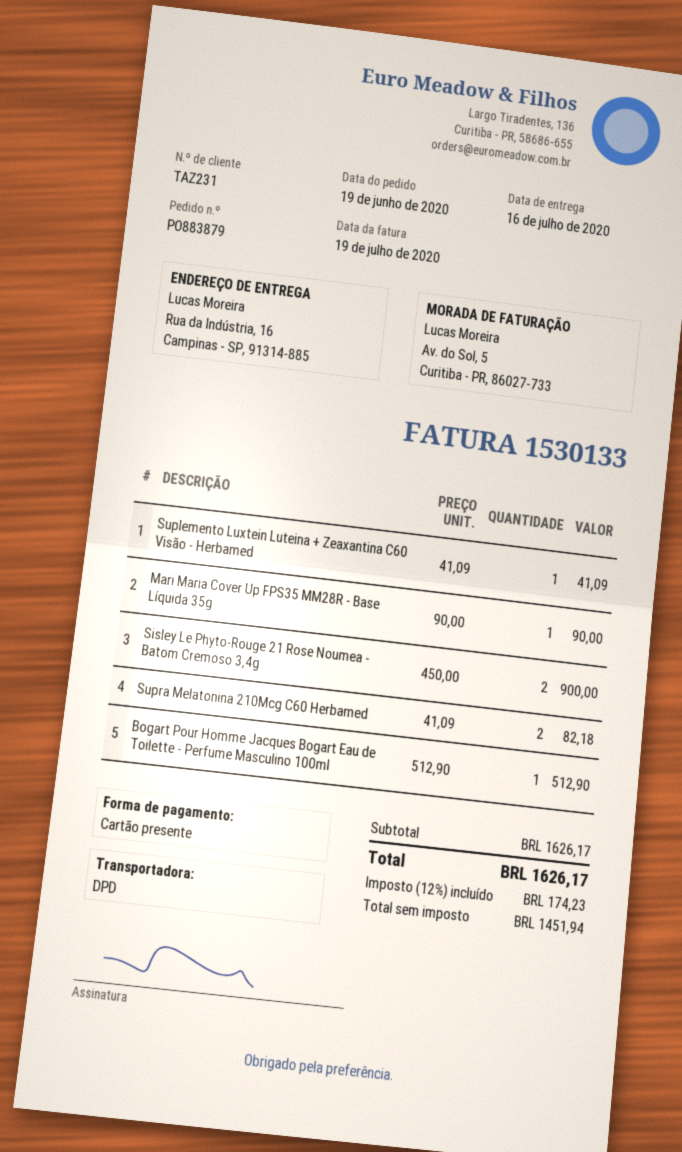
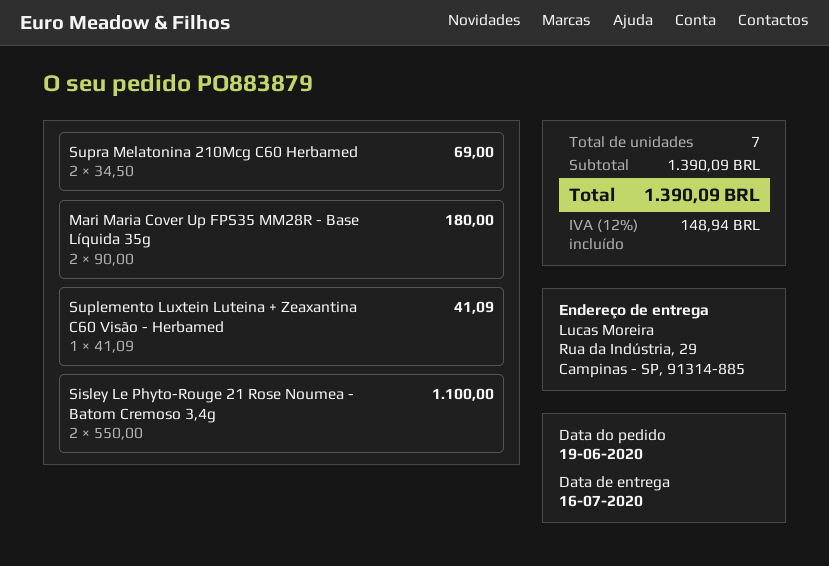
ship to: Rua da Indústria, 16, Campinas - SP, 91314-885 -> Rua da Indústria, 29, Campinas - SP, 91314-885
Mari Maria Cover Up FPS35 MM28R - Base Líquida 35g: 1 x 90.00 = 90.00 -> 2 x 90.00 = 180.00
Sisley Le Phyto-Rouge 21 Rose Noumea - Batom Cremoso 3,4g: 2 x 450.00 = 900.00 -> 2 x 550.00 = 1100.00
Supra Melatonina 210Mcg C60 Herbamed: 2 x 41.09 = 82.18 -> 2 x 34.50 = 69.00
Bogart Pour Homme Jacques Bogart Eau de Toilette - Perfume Masculino 100ml: 1 x 512.90 = 512.90 -> none
subtotal: 1626.17 -> 1390.09
tax: 12% = 174.23 -> 12% = 148.94
total: 1626.17 -> 1390.09

